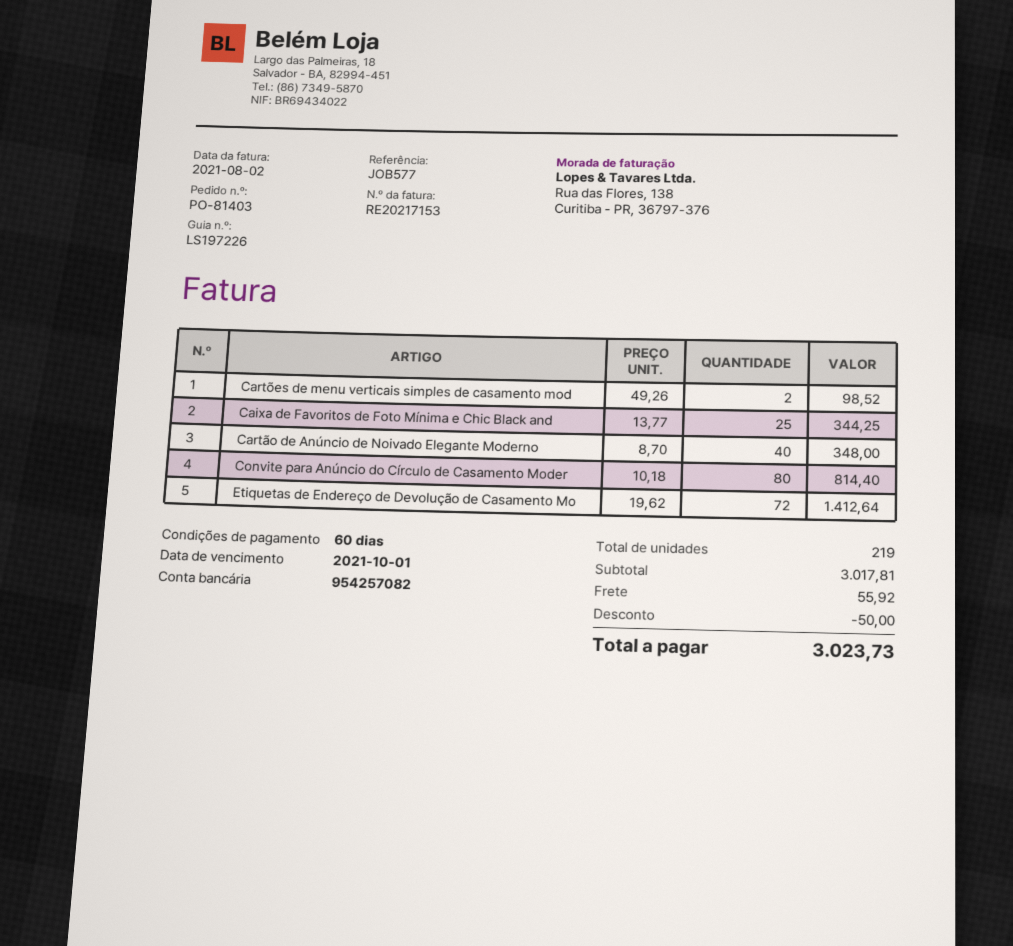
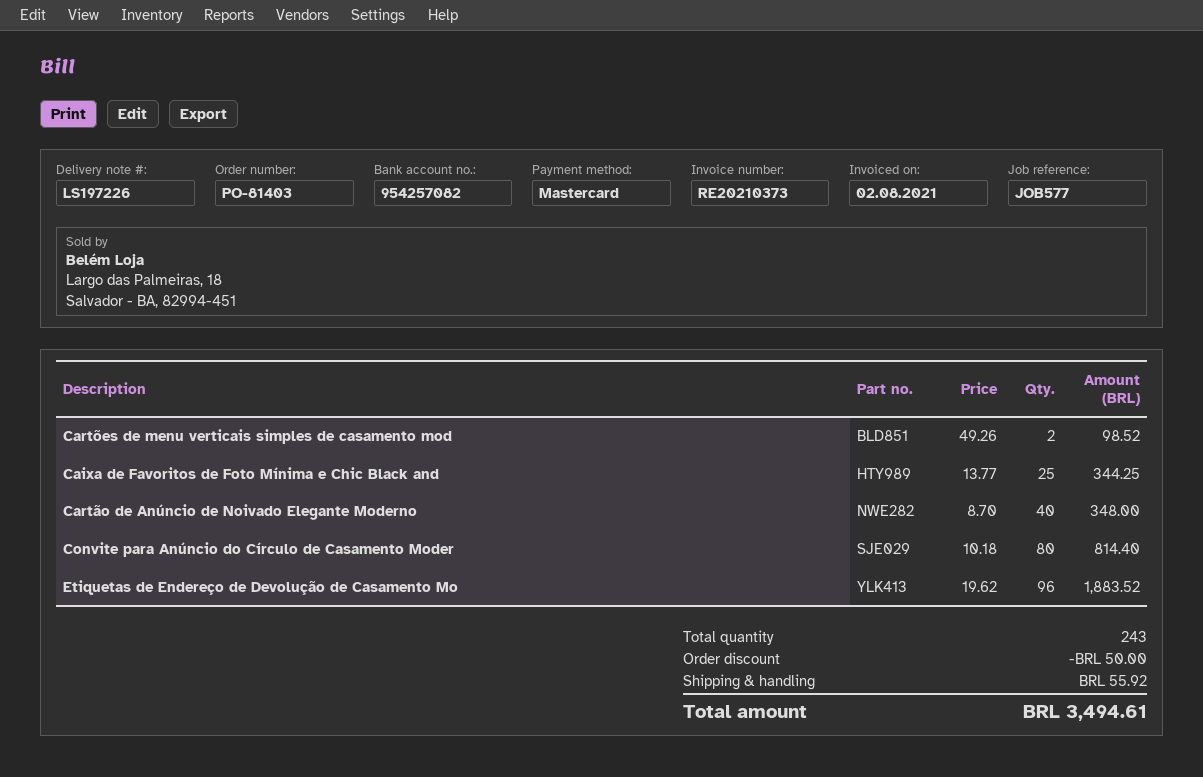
invoice number: RE20217153 -> RE20210373
Etiquetas de Endereço de Devolução de Casamento Mo: 72 x 19.62 = 1412.64 -> 96 x 19.62 = 1883.52
total quantity: 219 -> 243
total: 3023.73 -> 3494.61

